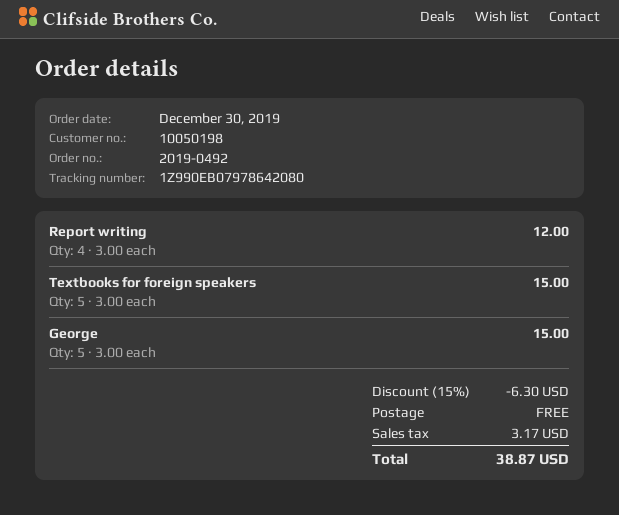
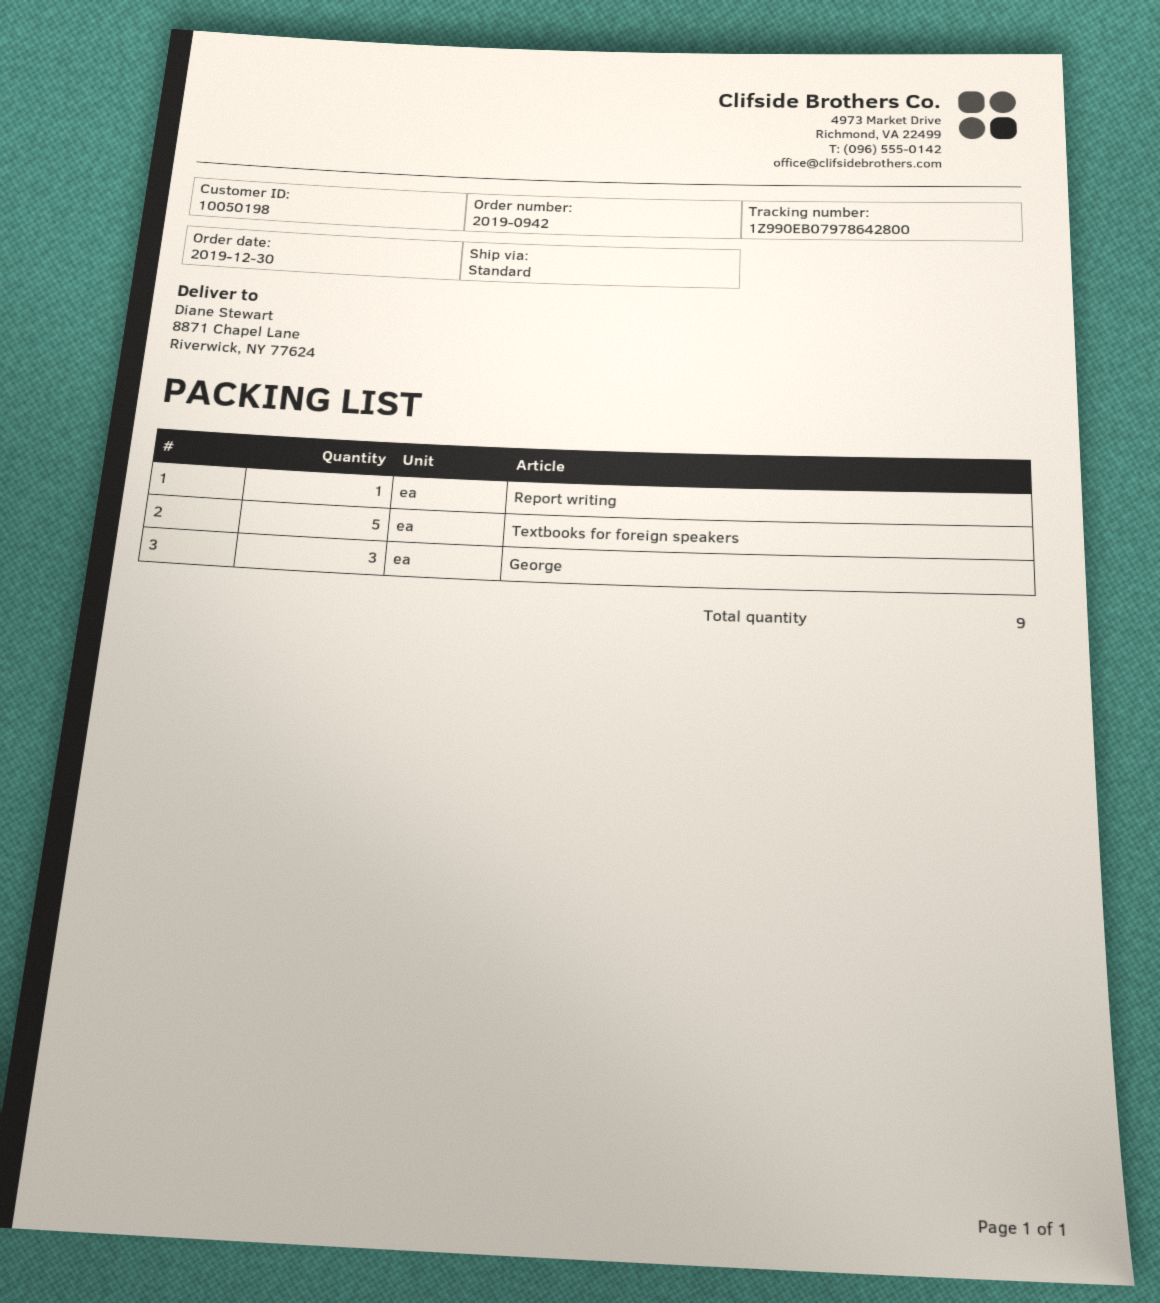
order number: 2019-0492 -> 2019-0942
tracking number: 1Z990EB07978642080 -> 1Z990EB07978642800
Report writing: 4 -> 1
George: 5 -> 3

